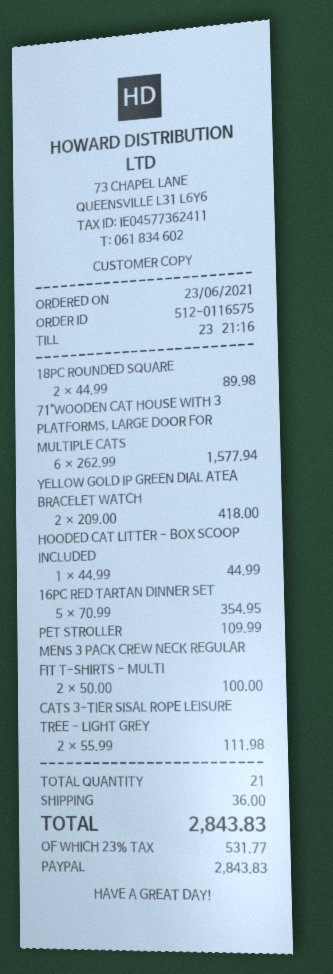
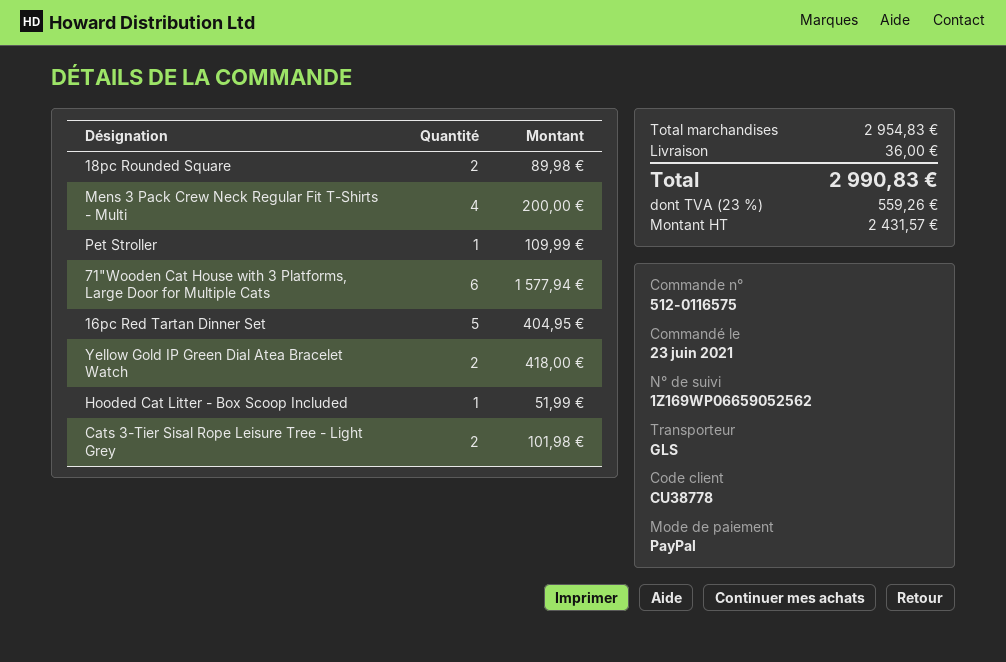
HOODED CAT LITTER - BOX SCOOP INCLUDED: 1 for 44.99 -> 1 for 51.99
16PC RED TARTAN DINNER SET: 5 for 354.95 -> 5 for 404.95
MENS 3 PACK CREW NECK REGULAR FIT T-SHIRTS - MULTI: 2 for 100.00 -> 4 for 200.00
CATS 3-TIER SISAL ROPE LEISURE TREE - LIGHT GREY: 2 for 111.98 -> 2 for 101.98
tax: 23% = 531.77 -> 23% = 559.26
total: 2843.83 -> 2990.83

